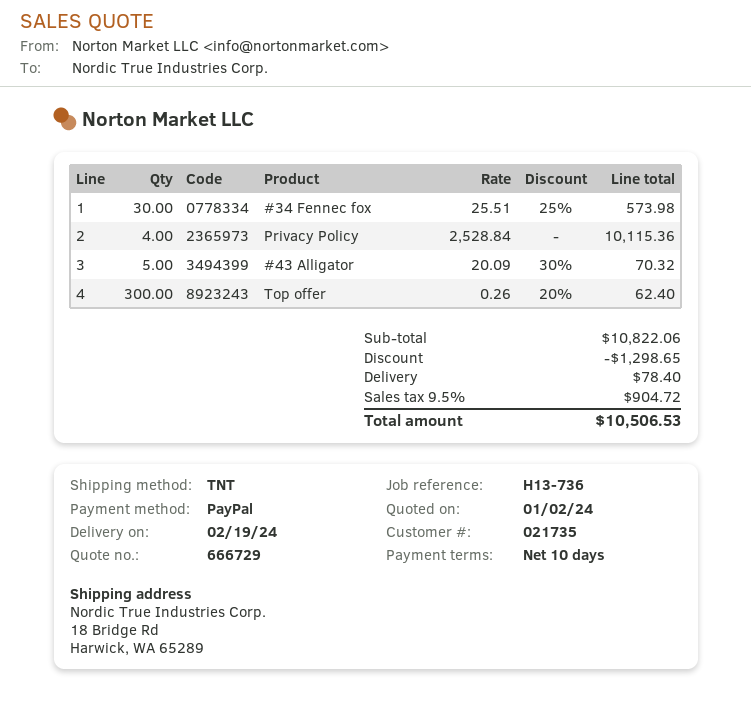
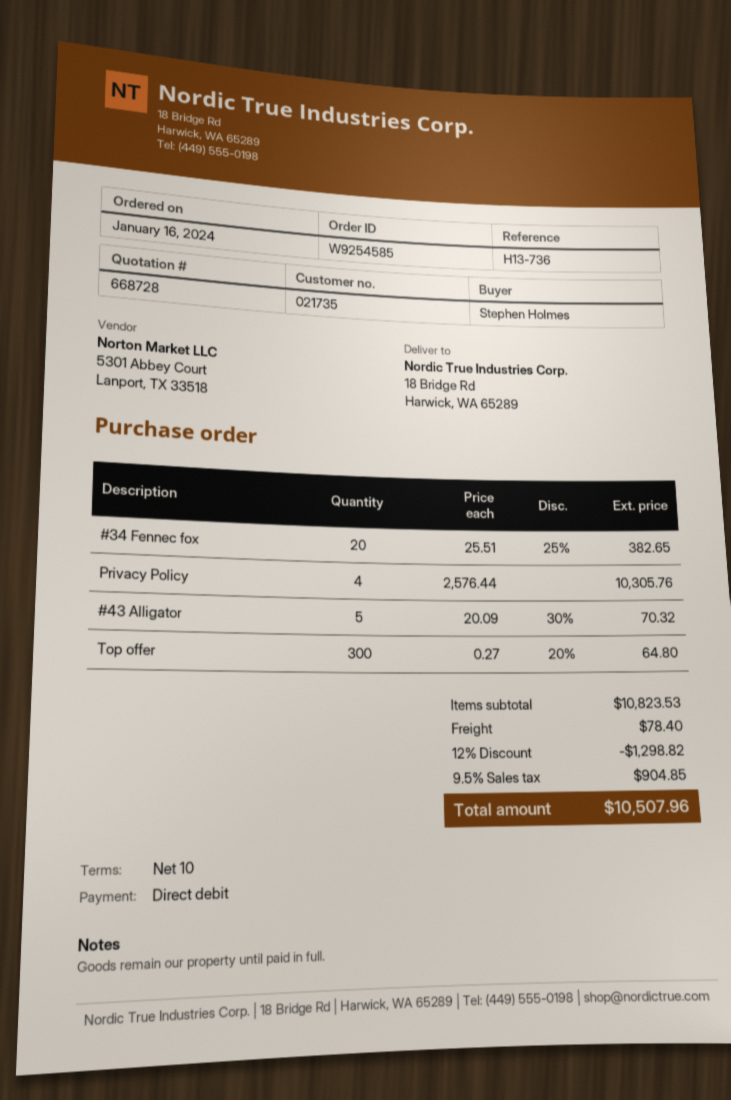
quote number: 666729 -> 668728
payment method: PayPal -> direct debit
#34 Fennec fox: 30 x 25.51 - 25% = 573.98 -> 20 x 25.51 - 25% = 382.65
Privacy Policy: 4 x 2528.84 = 10115.36 -> 4 x 2576.44 = 10305.76
Top offer: 300 x 0.26 - 20% = 62.40 -> 300 x 0.27 - 20% = 64.80
subtotal: 10822.06 -> 10823.53
discount: 1298.65 -> 1298.82
tax: 9.5% = 904.72 -> 9.5% = 904.85
total: 10506.53 -> 10507.96

